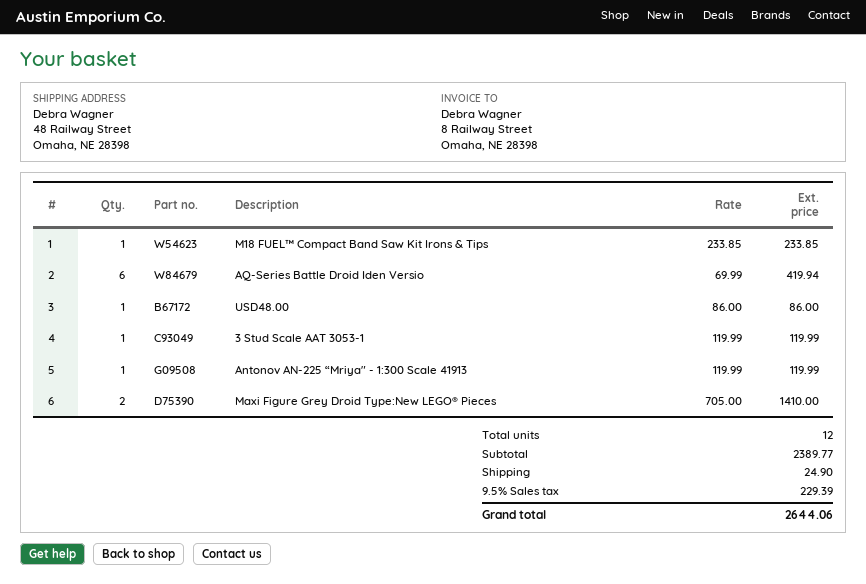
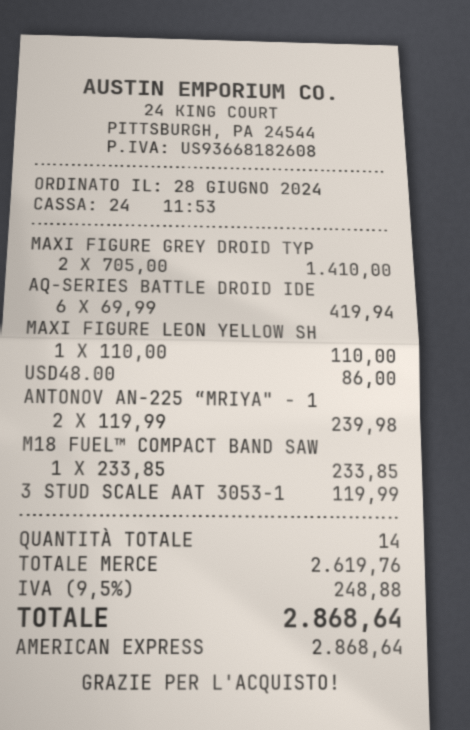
Antonov AN-225 “Mriya" - 1:300 Scale 41913: 1 x 119.99 = 119.99 -> 2 x 119.99 = 239.98
MAXI FIGURE LEON YELLOW SH: none -> 1 x 110.00 = 110.00
total quantity: 12 -> 14
subtotal: 2389.77 -> 2619.76
shipping: 24.90 -> none
tax: 9.5% = 229.39 -> 9.5% = 248.88
total: 2644.06 -> 2868.64

